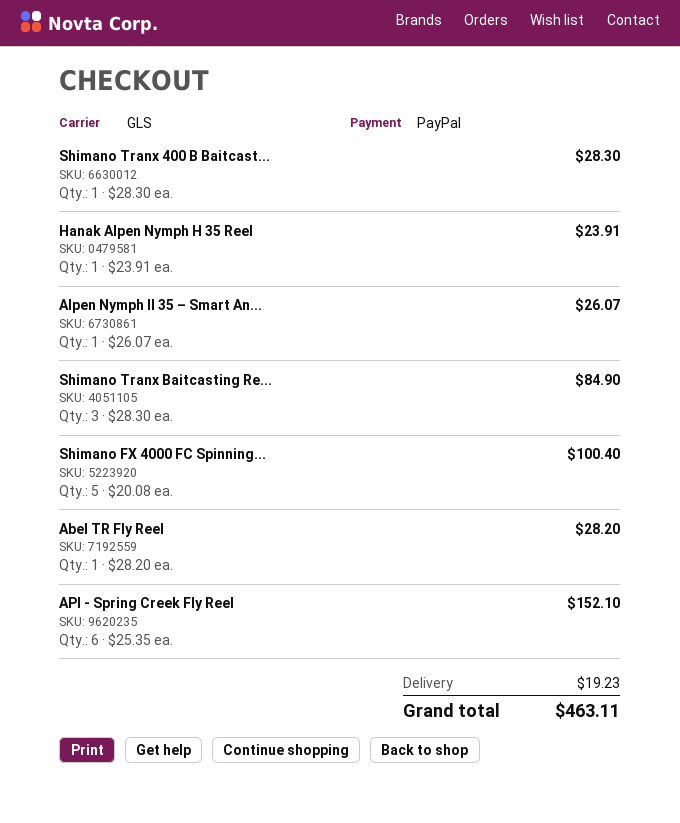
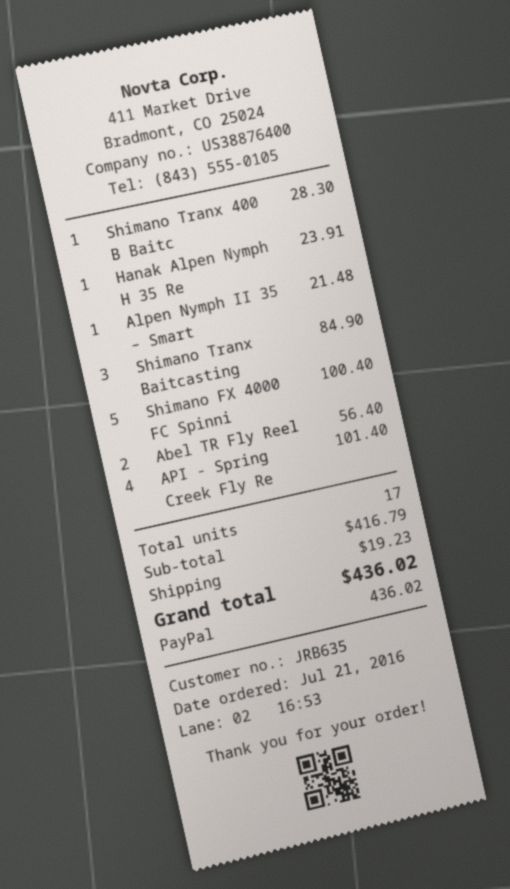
Alpen Nymph II 35 – Smart An...: 1 for 26.07 -> 1 for 21.48
Abel TR Fly Reel: 1 for 28.20 -> 2 for 56.40
API - Spring Creek Fly Reel: 6 for 152.10 -> 4 for 101.40
total: 463.11 -> 436.02

